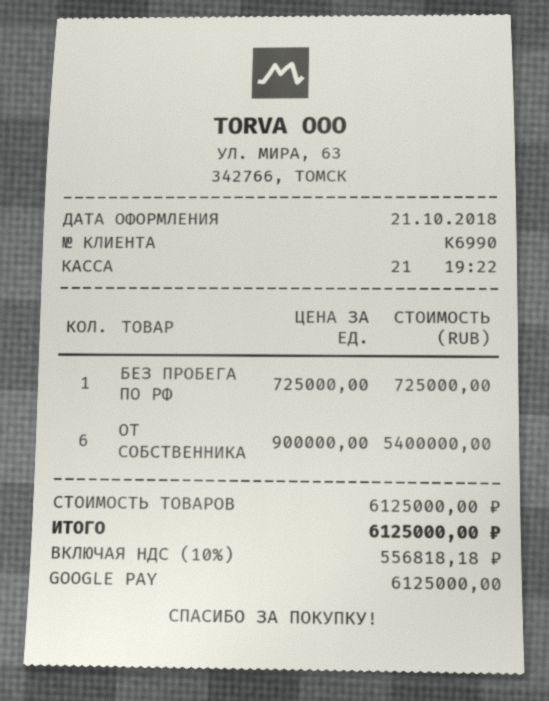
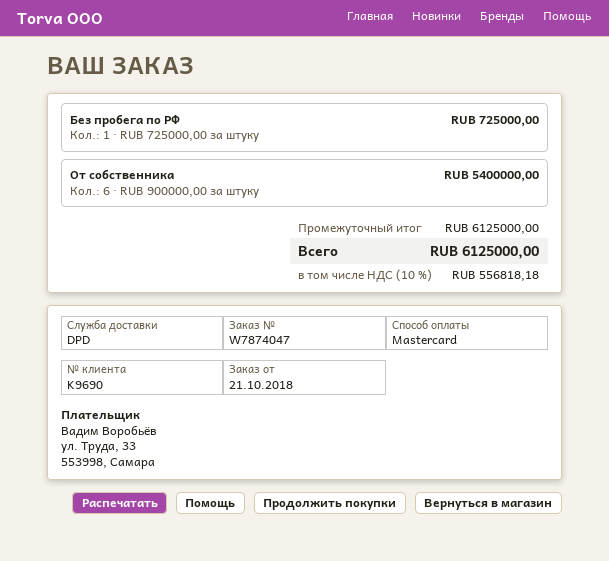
customer number: K6990 -> K9690
payment method: Google Pay -> Mastercard

